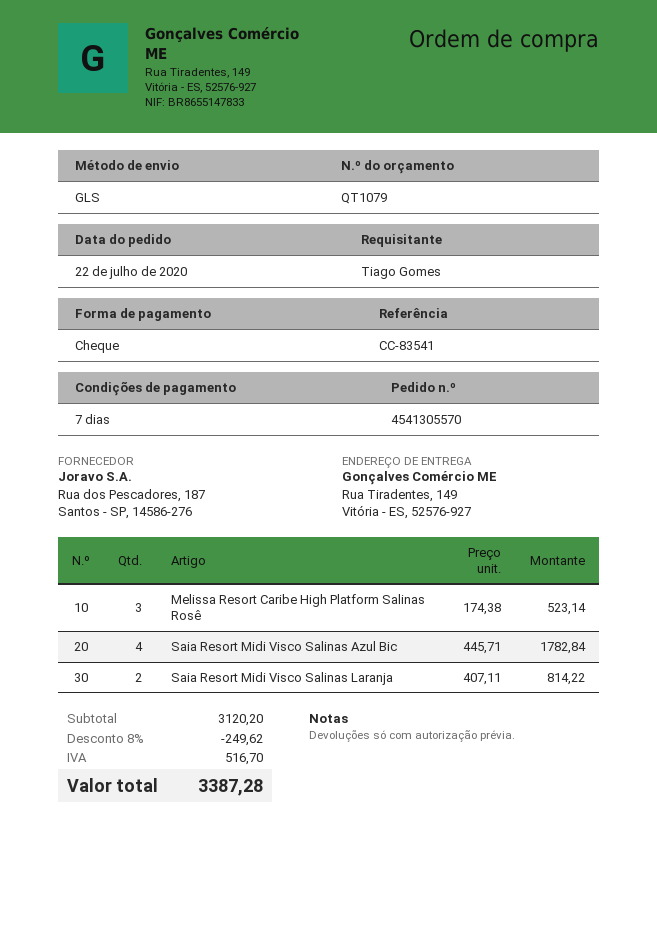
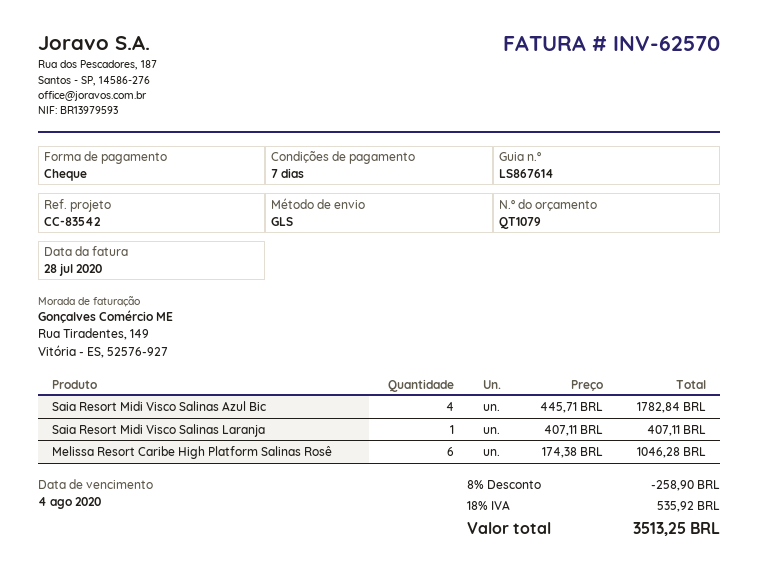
reference: CC-83541 -> CC-83542
Melissa Resort Caribe High Platform Salinas Rosê: 3 x 174.38 = 523.14 -> 6 x 174.38 = 1046.28
Saia Resort Midi Visco Salinas Laranja: 2 x 407.11 = 814.22 -> 1 x 407.11 = 407.11
discount: 8% = 249.62 -> 8% = 258.90
tax: 516.70 -> 535.92
total: 3387.28 -> 3513.25

